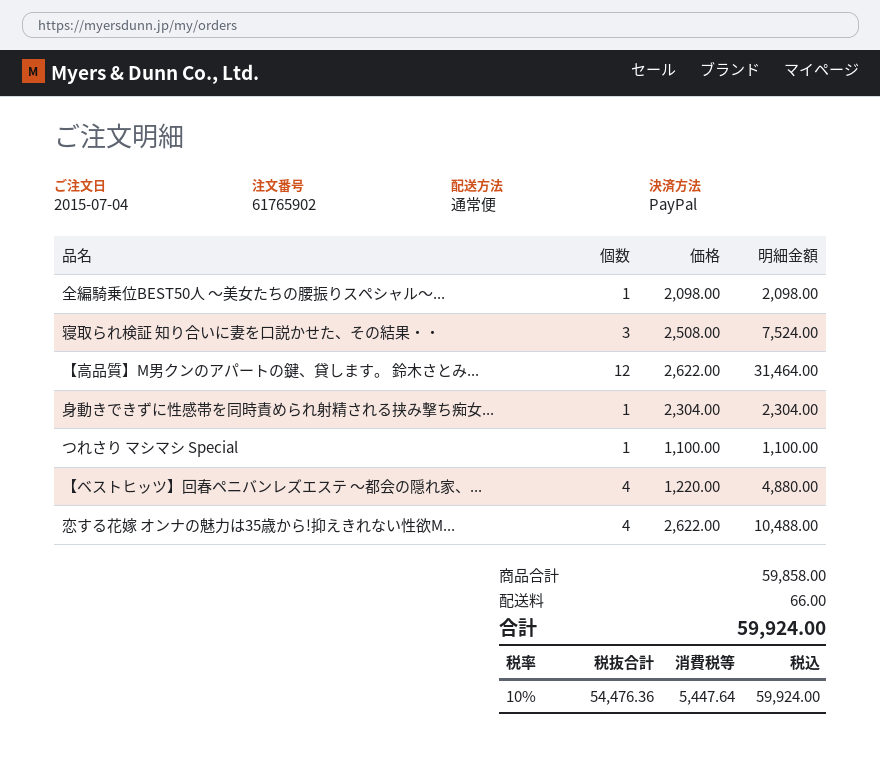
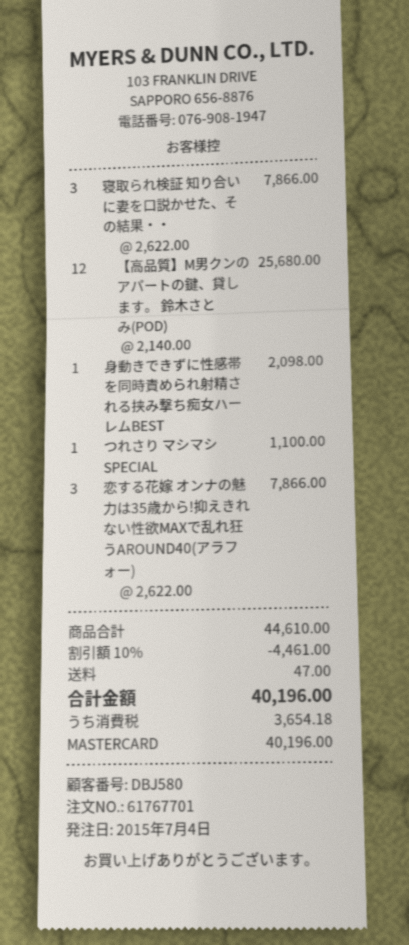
order number: 61765902 -> 61767701
payment method: PayPal -> Mastercard
全編騎乗位BEST50人 〜美女たちの腰振りスペシャル〜...: 1 x 2098.00 = 2098.00 -> none
寝取られ検証 知り合いに妻を口説かせた、その結果・・: 3 x 2508.00 = 7524.00 -> 3 x 2622.00 = 7866.00
【高品質】M男クンのアパートの鍵、貸します。 鈴木さとみ...: 12 x 2622.00 = 31464.00 -> 12 x 2140.00 = 25680.00
身動きできずに性感帯を同時責められ射精される挟み撃ち痴女...: 1 x 2304.00 = 2304.00 -> 1 x 2098.00 = 2098.00
【ベストヒッツ】回春ペニバンレズエステ 〜都会の隠れ家、...: 4 x 1220.00 = 4880.00 -> none
恋する花嫁 オンナの魅力は35歳から!抑えきれない性欲M...: 4 x 2622.00 = 10488.00 -> 3 x 2622.00 = 7866.00
subtotal: 59858.00 -> 44610.00
discount: none -> 10% = 4461.00
shipping: 66.00 -> 47.00
tax: 5447.64 -> 3654.18
total: 59924.00 -> 40196.00

